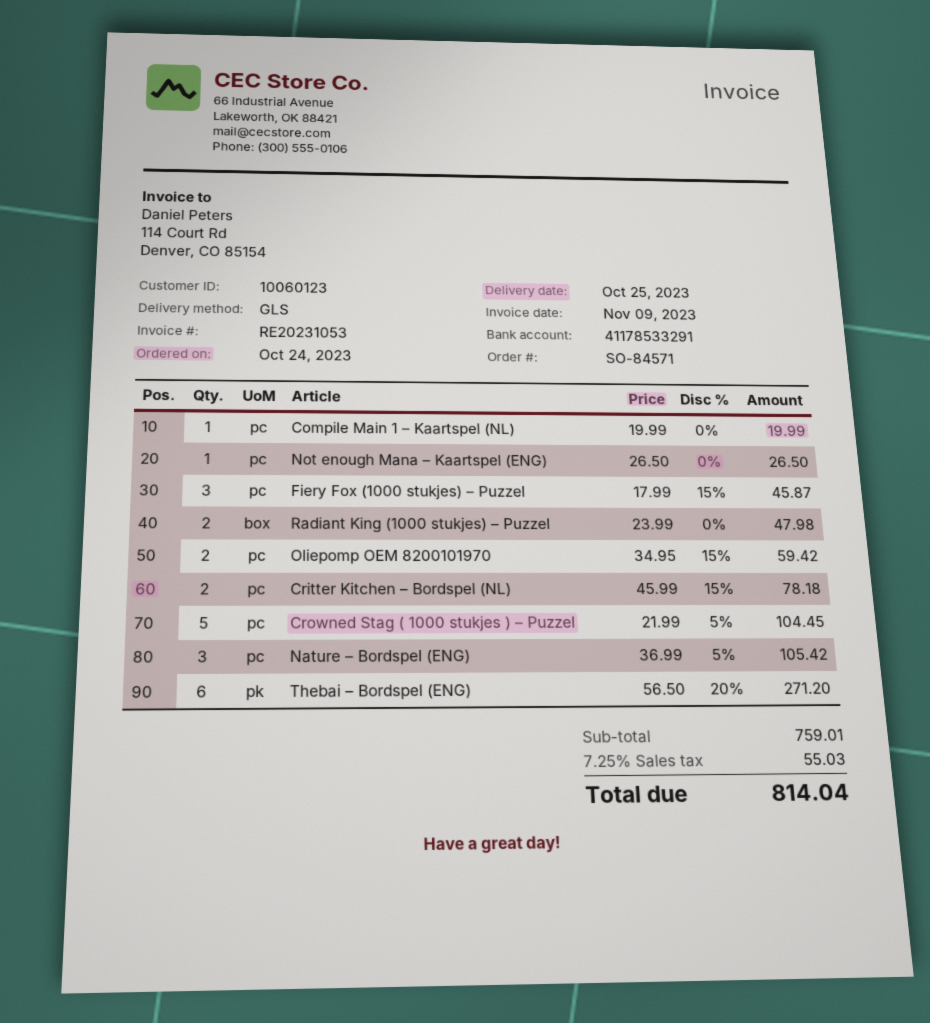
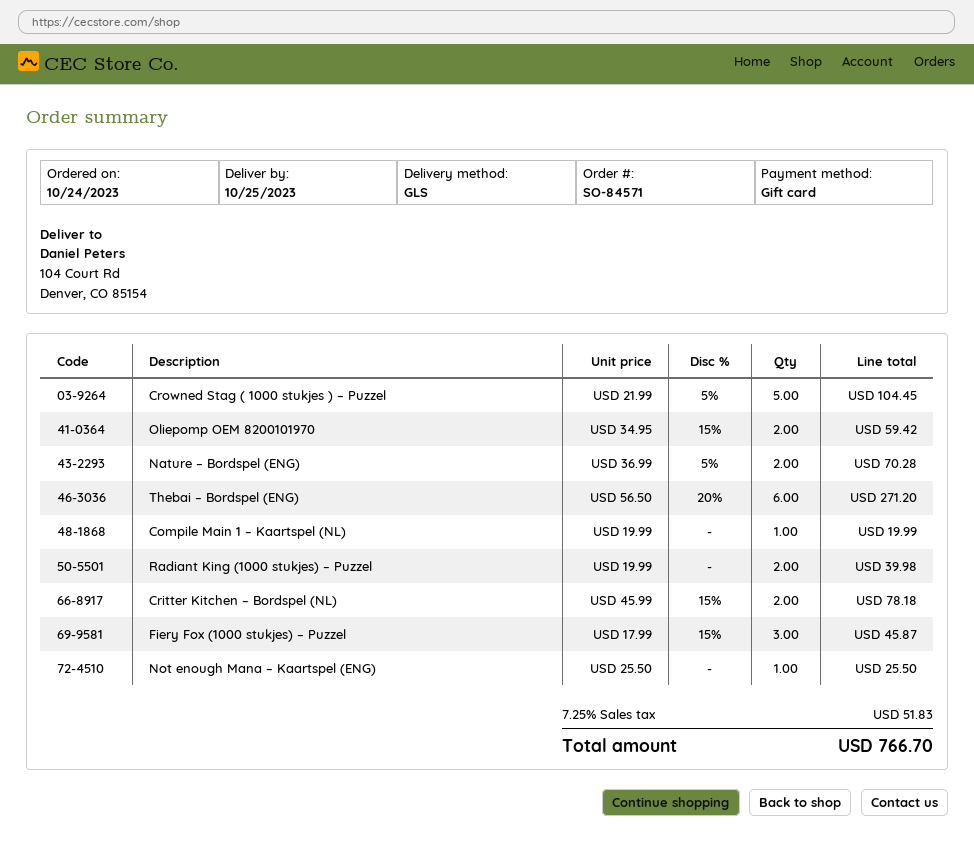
Not enough Mana – Kaartspel (ENG): 1 x 26.50 = 26.50 -> 1 x 25.50 = 25.50
Radiant King (1000 stukjes) – Puzzel: 2 x 23.99 = 47.98 -> 2 x 19.99 = 39.98
Nature – Bordspel (ENG): 3 x 36.99 - 5% = 105.42 -> 2 x 36.99 - 5% = 70.28
tax: 7.25% = 55.03 -> 7.25% = 51.83
total: 814.04 -> 766.70

